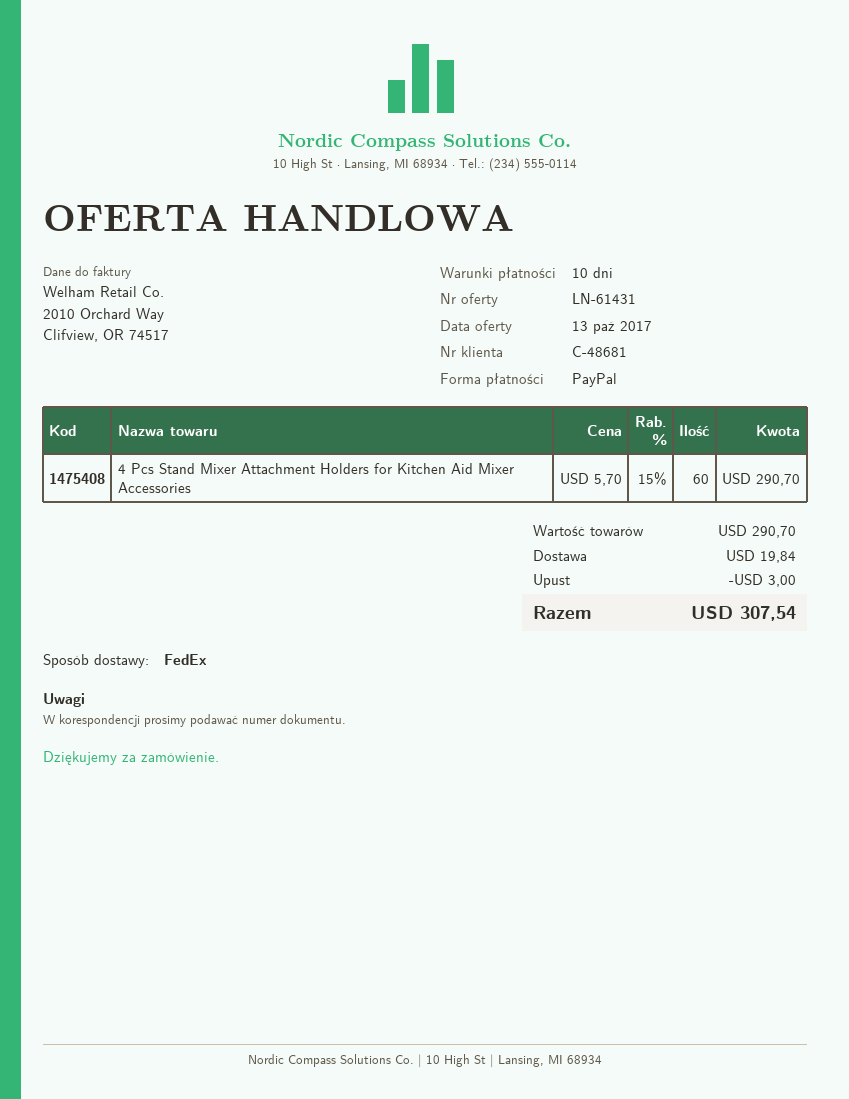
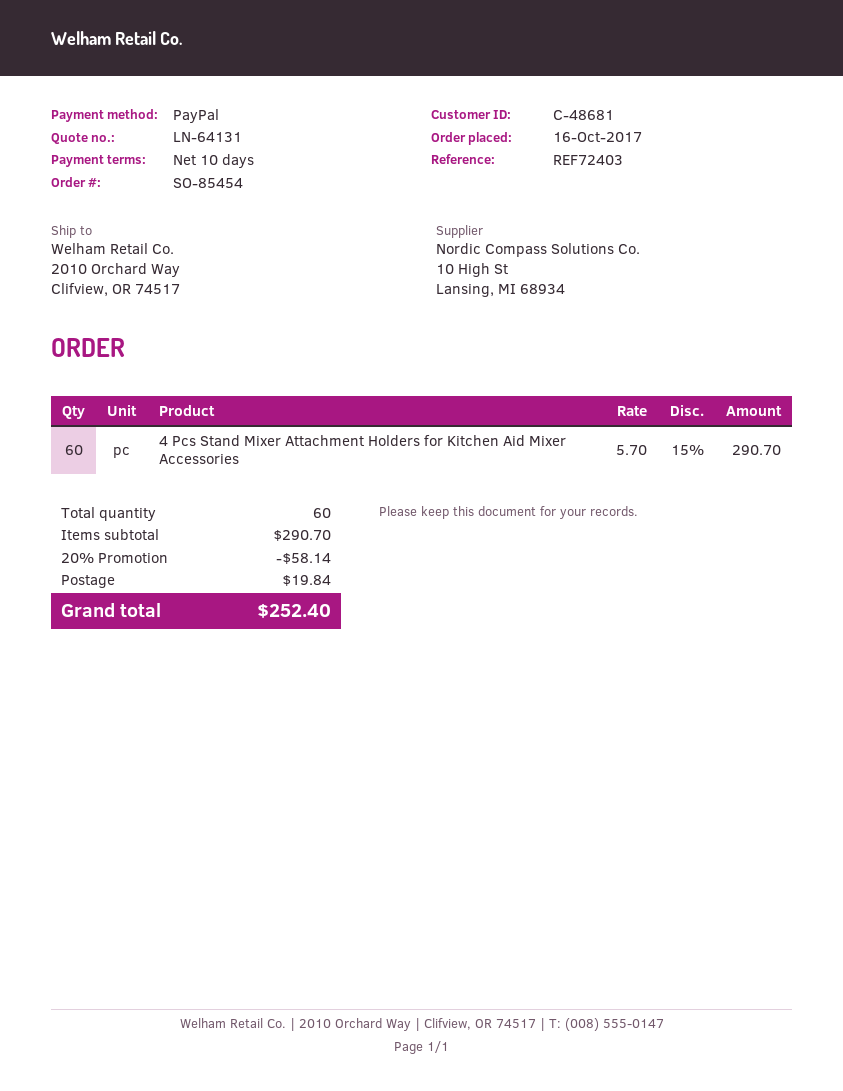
quote number: LN-61431 -> LN-64131
discount: 3.00 -> 58.14
total: 307.54 -> 252.40

